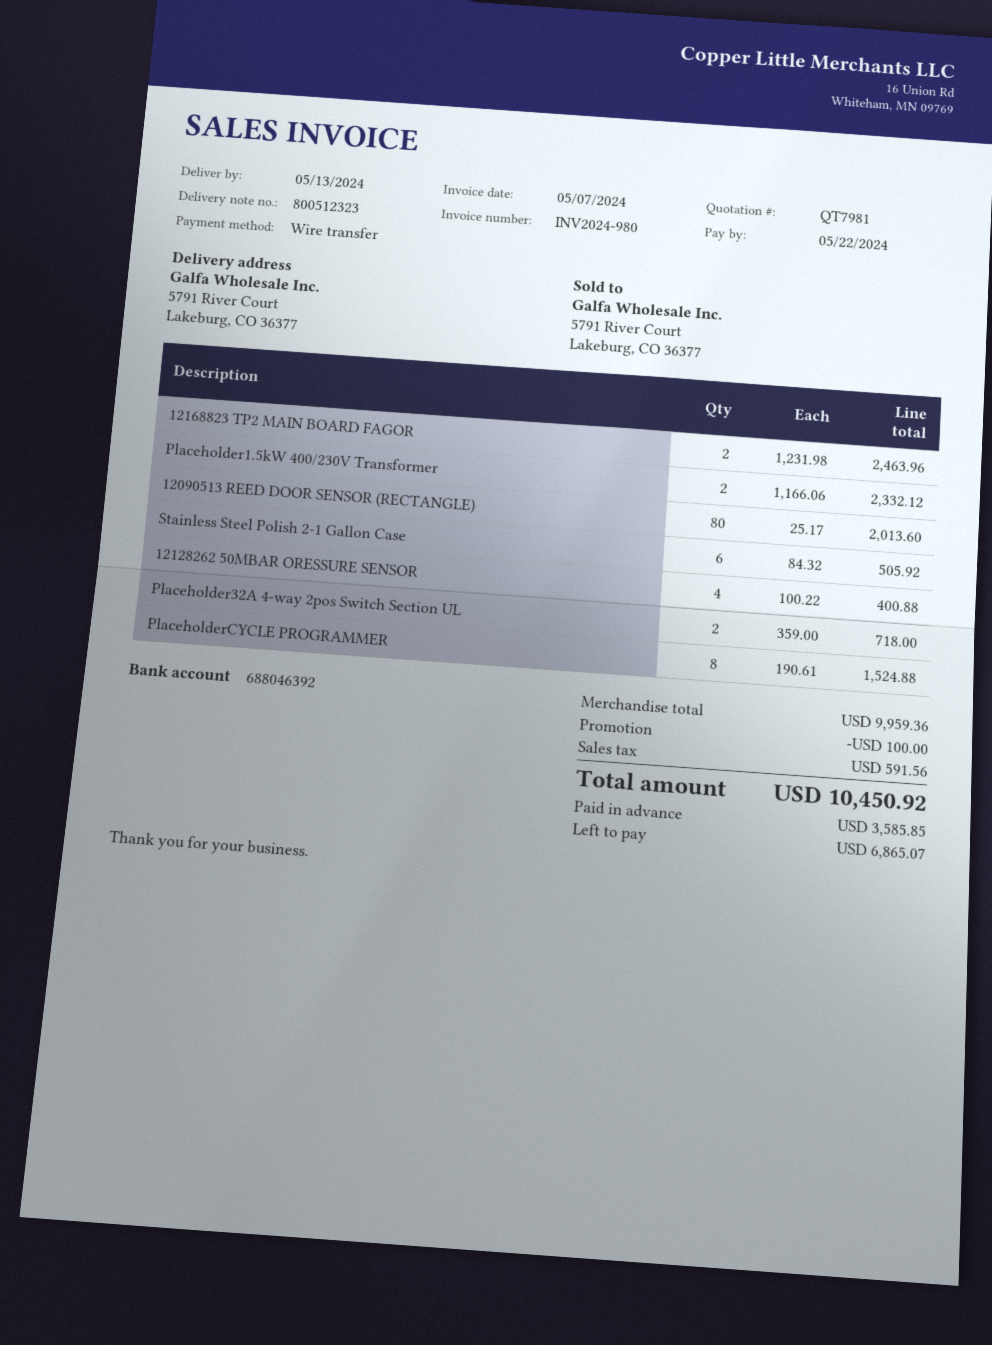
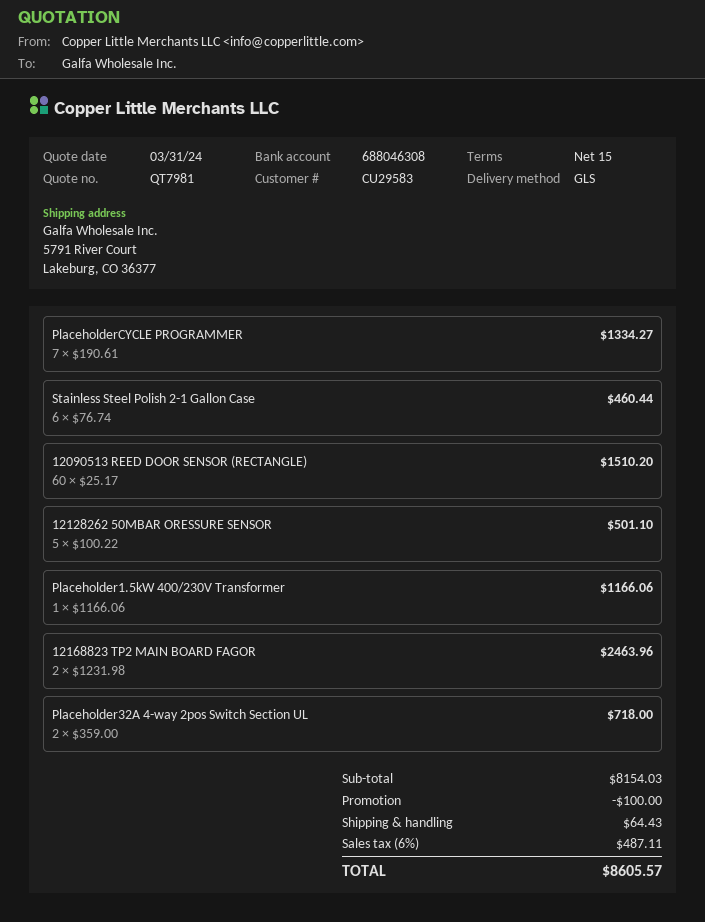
bank account: 688046392 -> 688046308
Placeholder1.5kW 400/230V Transformer: 2 x 1166.06 = 2332.12 -> 1 x 1166.06 = 1166.06
12090513 REED DOOR SENSOR (RECTANGLE): 80 x 25.17 = 2013.60 -> 60 x 25.17 = 1510.20
Stainless Steel Polish 2-1 Gallon Case: 6 x 84.32 = 505.92 -> 6 x 76.74 = 460.44
12128262 50MBAR ORESSURE SENSOR: 4 x 100.22 = 400.88 -> 5 x 100.22 = 501.10
PlaceholderCYCLE PROGRAMMER: 8 x 190.61 = 1524.88 -> 7 x 190.61 = 1334.27
subtotal: 9959.36 -> 8154.03
shipping: none -> 64.43
tax: 591.56 -> 487.11
total: 10450.92 -> 8605.57

